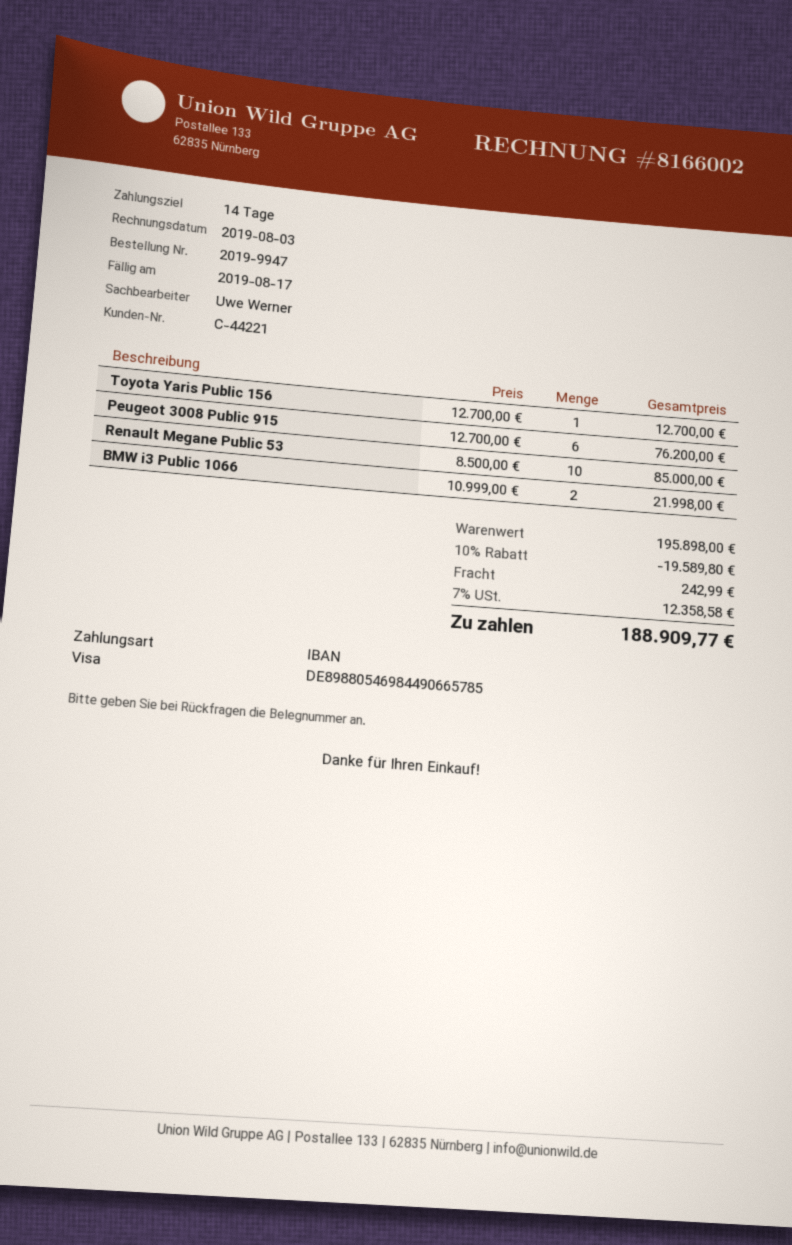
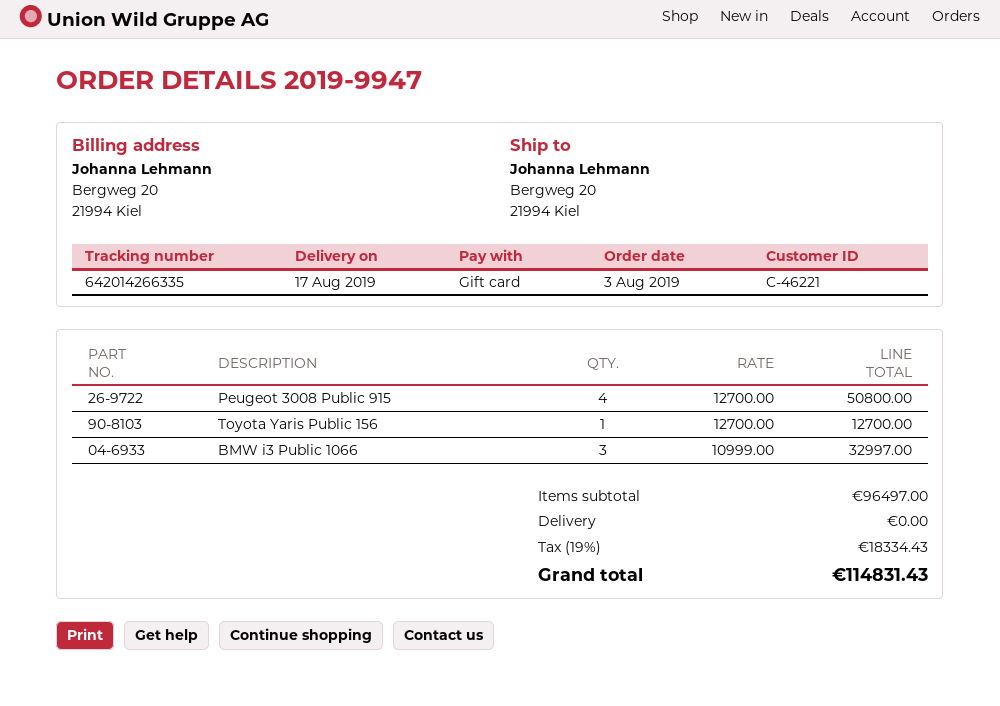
customer number: C-44221 -> C-46221
payment method: Visa -> gift card
Peugeot 3008 Public 915: 6 x 12700.00 = 76200.00 -> 4 x 12700.00 = 50800.00
Renault Megane Public 53: 10 x 8500.00 = 85000.00 -> none
BMW i3 Public 1066: 2 x 10999.00 = 21998.00 -> 3 x 10999.00 = 32997.00
subtotal: 195898.00 -> 96497.00
discount: 10% = 19589.80 -> none
shipping: 242.99 -> 0.00
tax: 7% = 12358.58 -> 19% = 18334.43
total: 188909.77 -> 114831.43

